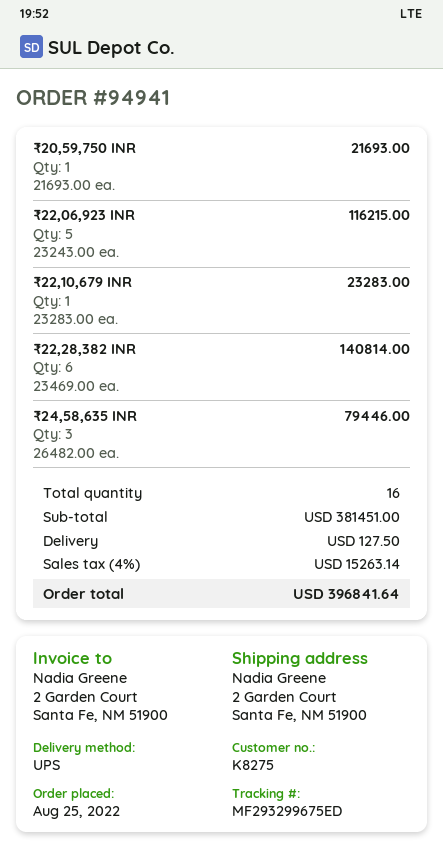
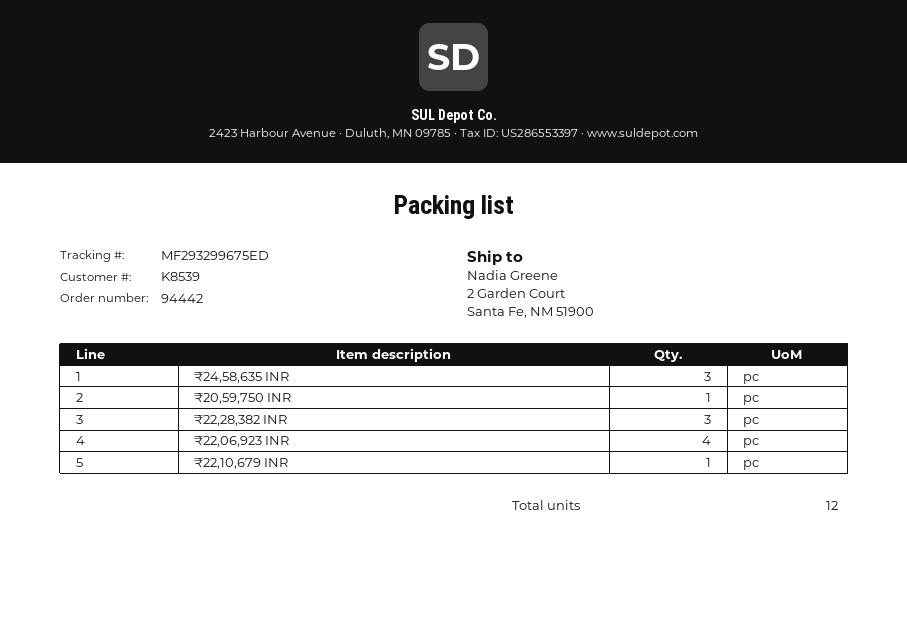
order number: 94941 -> 94442
customer number: K8275 -> K8539
₹22,06,923 INR: 5 -> 4
₹22,28,382 INR: 6 -> 3
total quantity: 16 -> 12

